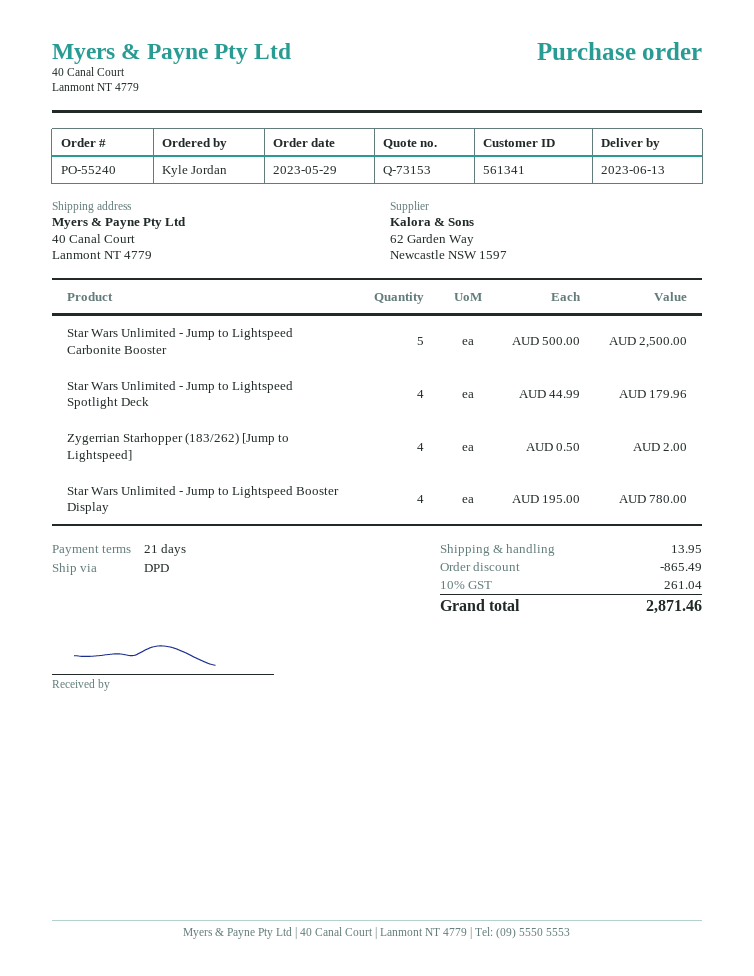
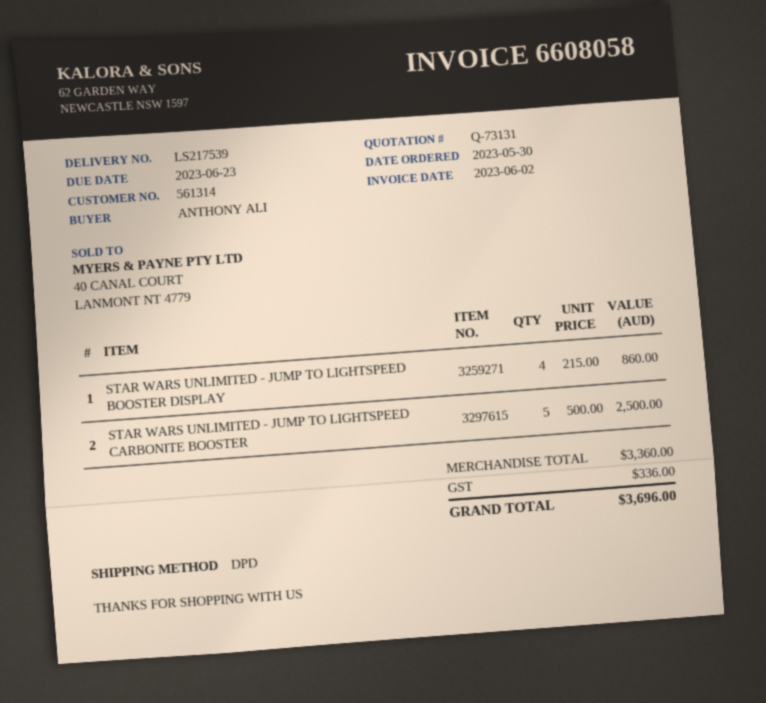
quote number: Q-73153 -> Q-73131
order date: 2023-05-29 -> 2023-05-30
customer number: 561341 -> 561314
ordered by: Kyle Jordan -> ANTHONY ALI
Star Wars Unlimited - Jump to Lightspeed Spotlight Deck: 4 x 44.99 = 179.96 -> none
Zygerrian Starhopper (183/262) [Jump to Lightspeed]: 4 x 0.50 = 2.00 -> none
Star Wars Unlimited - Jump to Lightspeed Booster Display: 4 x 195.00 = 780.00 -> 4 x 215.00 = 860.00
discount: 865.49 -> none
shipping: 13.95 -> none
tax: 261.04 -> 336.00
total: 2871.46 -> 3696.00

